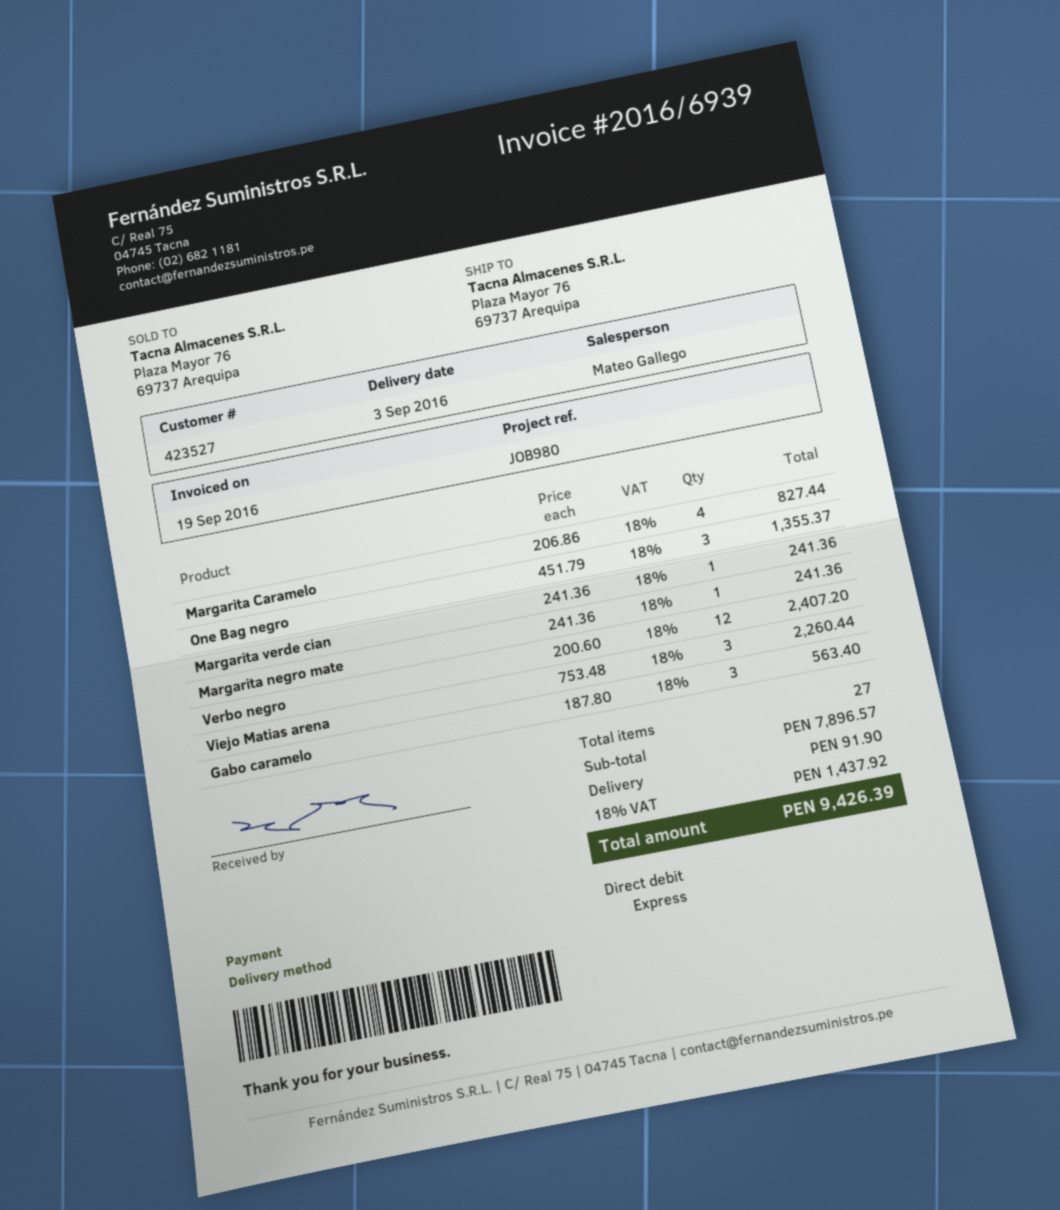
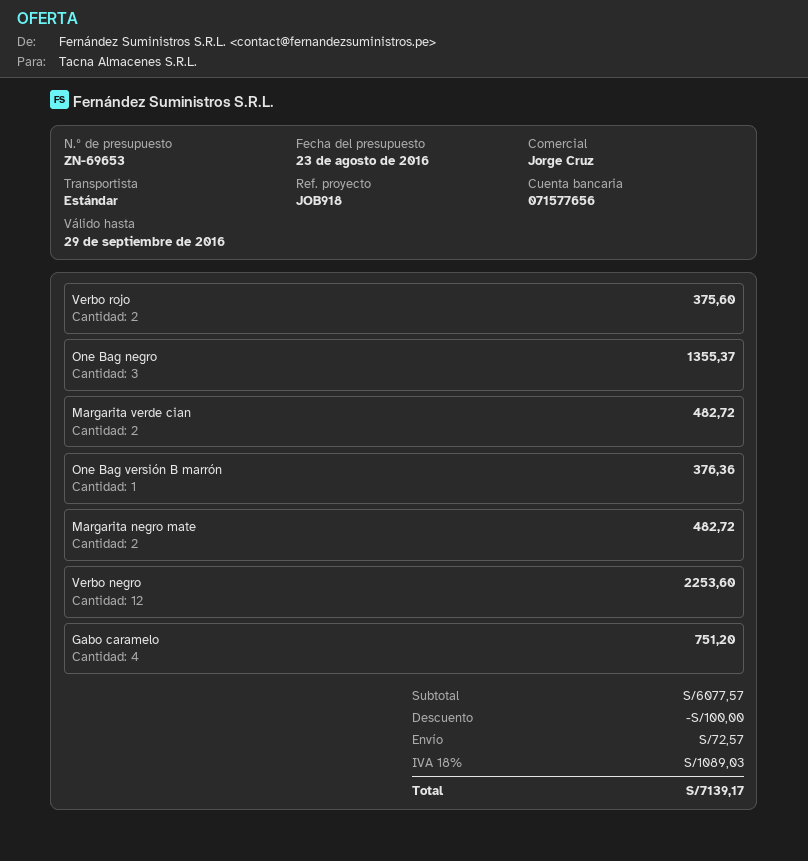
reference: JOB980 -> JOB918
sales rep: Mateo Gallego -> Jorge Cruz
shipping method: express -> standard
Margarita Caramelo: 4 for 827.44 -> none
Margarita verde cian: 1 for 241.36 -> 2 for 482.72
Margarita negro mate: 1 for 241.36 -> 2 for 482.72
Verbo negro: 12 for 2407.20 -> 12 for 2253.60
Viejo Matias arena: 3 for 2260.44 -> none
Gabo caramelo: 3 for 563.40 -> 4 for 751.20
Verbo rojo: none -> 2 for 375.60
One Bag versión B marrón: none -> 1 for 376.36
subtotal: 7896.57 -> 6077.57
discount: none -> 100.00
shipping: 91.90 -> 72.57
tax: 18% = 1437.92 -> 18% = 1089.03
total: 9426.39 -> 7139.17

